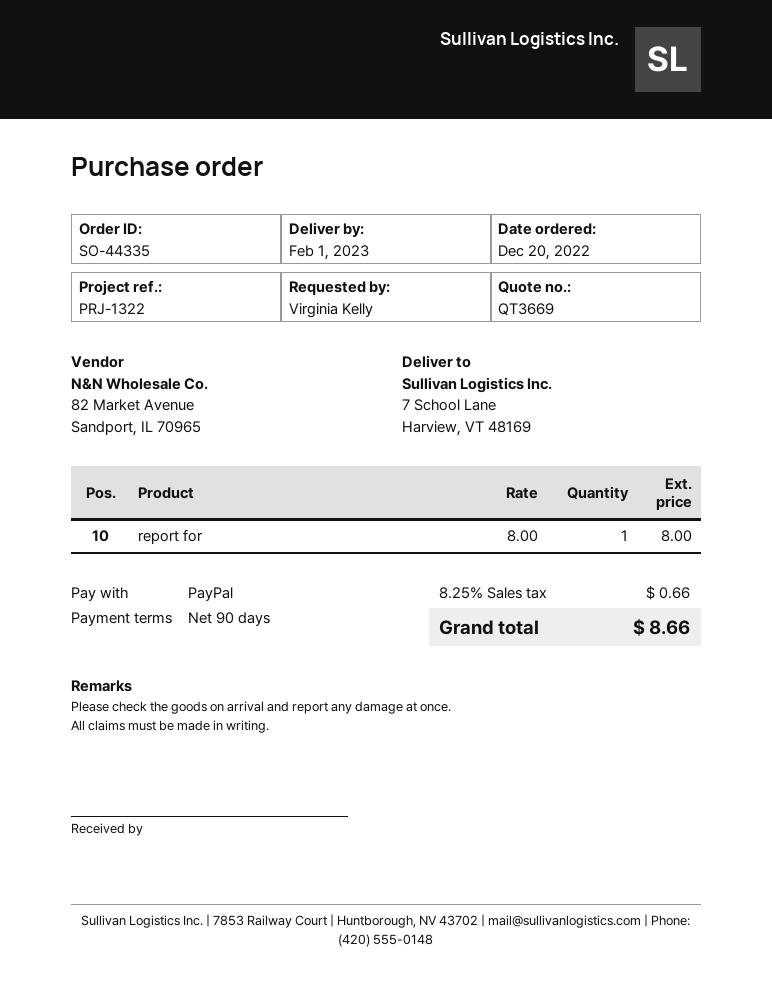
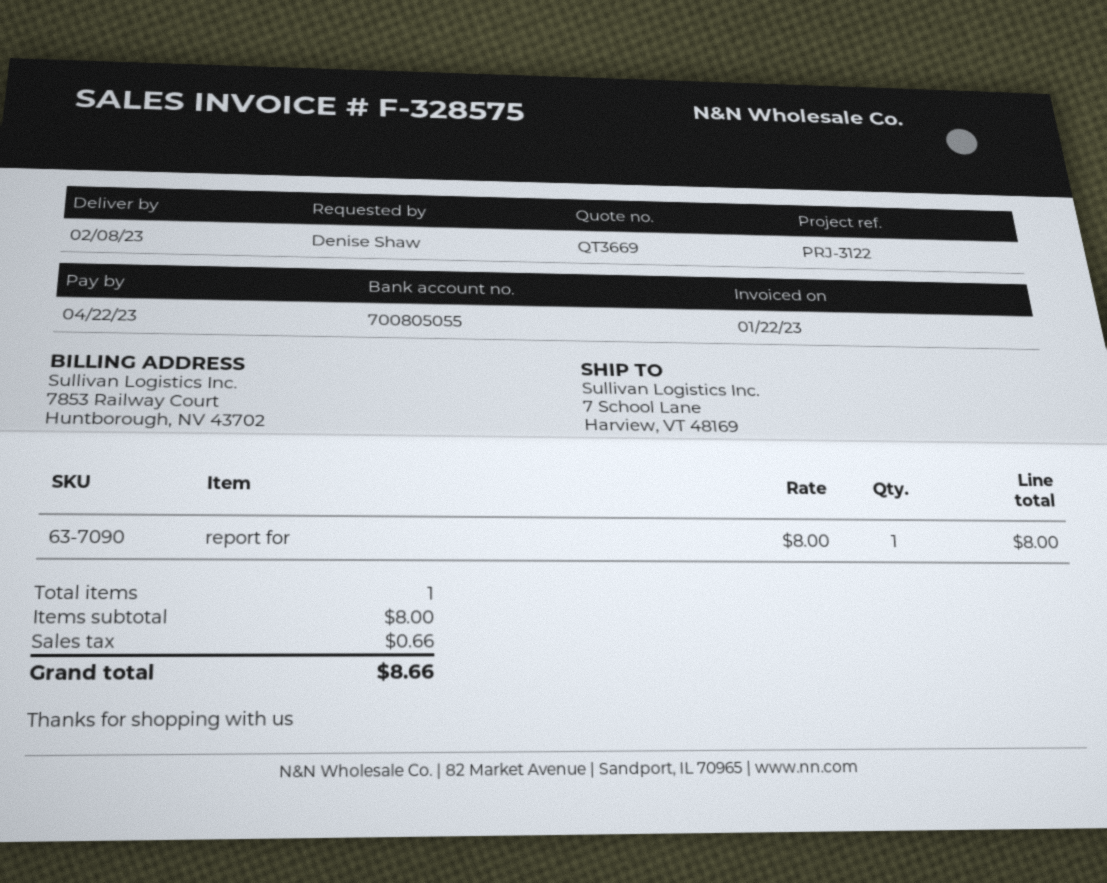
delivery date: 2023-02-01 -> 2023-02-08
reference: PRJ-1322 -> PRJ-3122
ordered by: Virginia Kelly -> Denise Shaw

